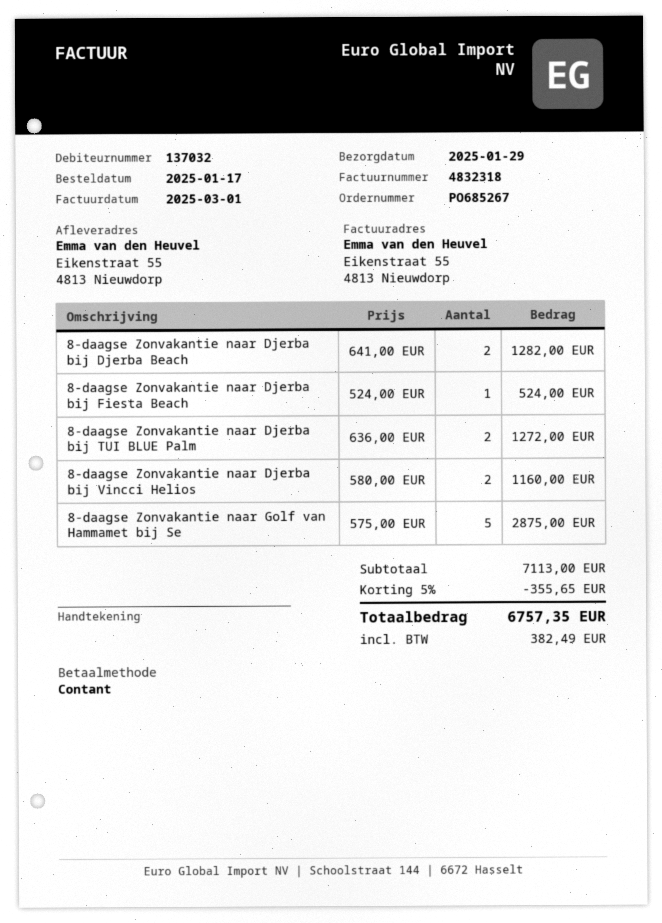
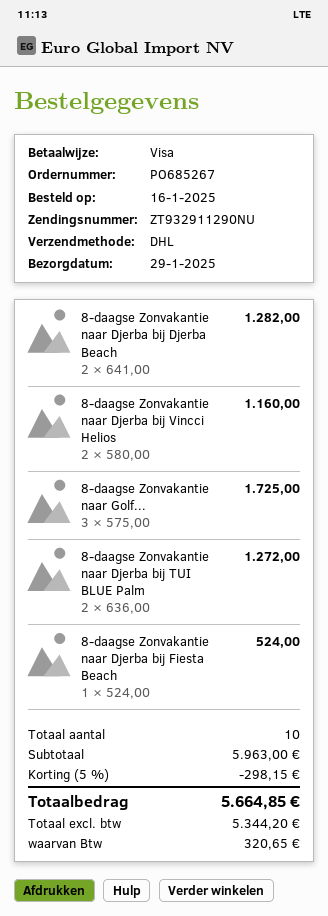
order date: 2025-01-17 -> 2025-01-16
payment method: cash -> Visa
8-daagse Zonvakantie naar Golf van Hammamet bij Se: 5 x 575.00 = 2875.00 -> 3 x 575.00 = 1725.00
subtotal: 7113.00 -> 5963.00
discount: 5% = 355.65 -> 5% = 298.15
tax: 382.49 -> 320.65
total: 6757.35 -> 5664.85

